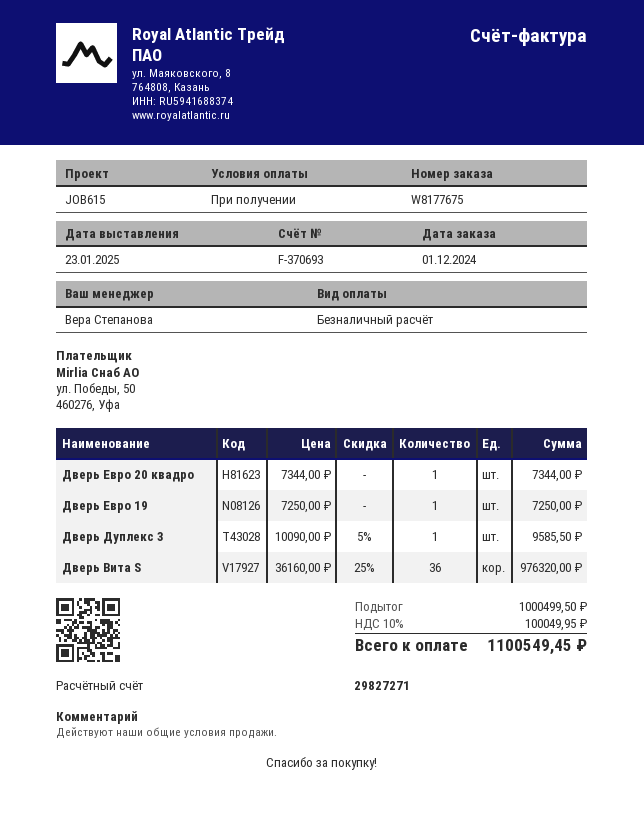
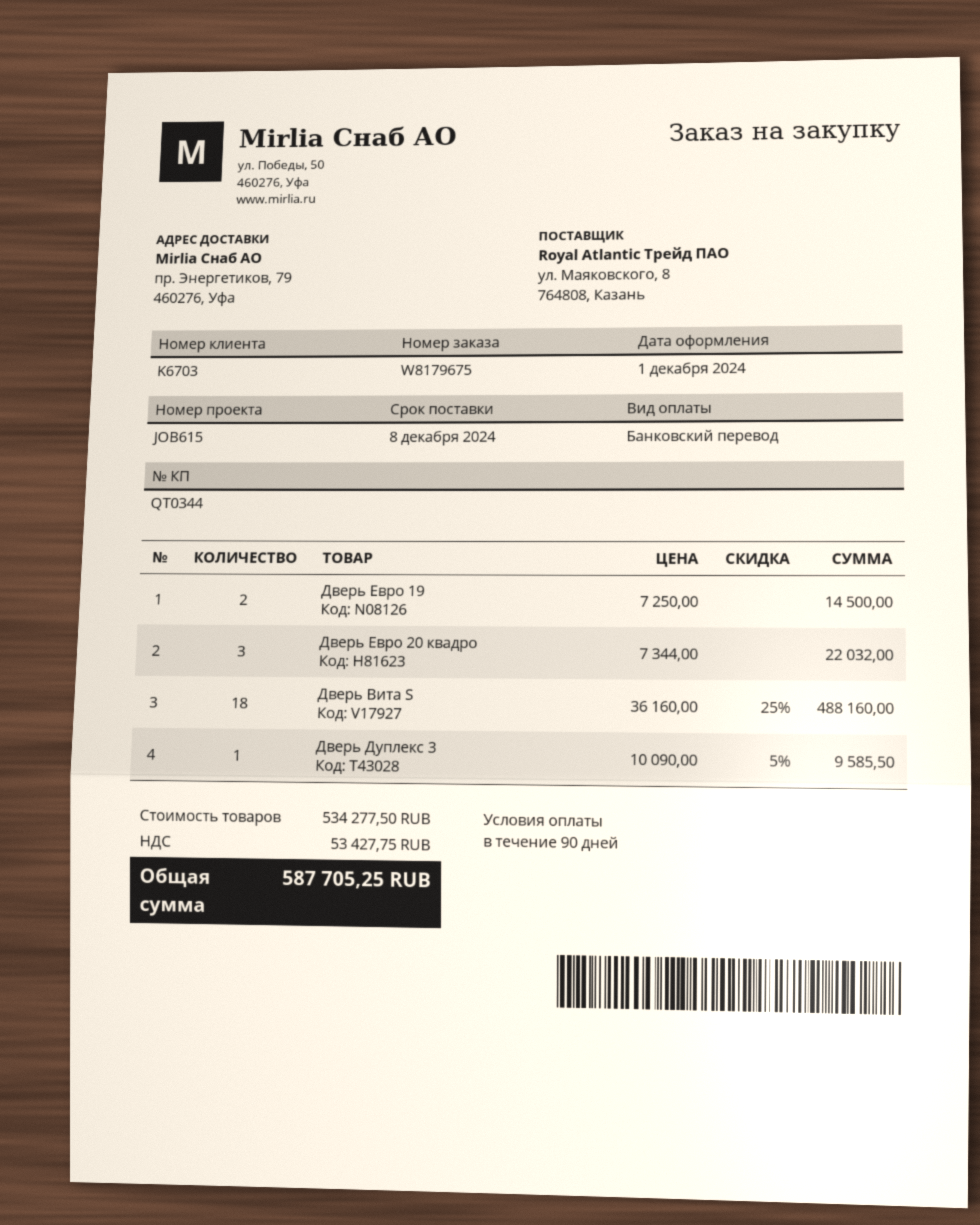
order number: W8177675 -> W8179675
payment terms: on receipt -> 90 days
Дверь Евро 20 квадро: 1 x 7344.00 = 7344.00 -> 3 x 7344.00 = 22032.00
Дверь Евро 19: 1 x 7250.00 = 7250.00 -> 2 x 7250.00 = 14500.00
Дверь Вита S: 36 x 36160.00 - 25% = 976320.00 -> 18 x 36160.00 - 25% = 488160.00
subtotal: 1000499.50 -> 534277.50
tax: 100049.95 -> 53427.75
total: 1100549.45 -> 587705.25

